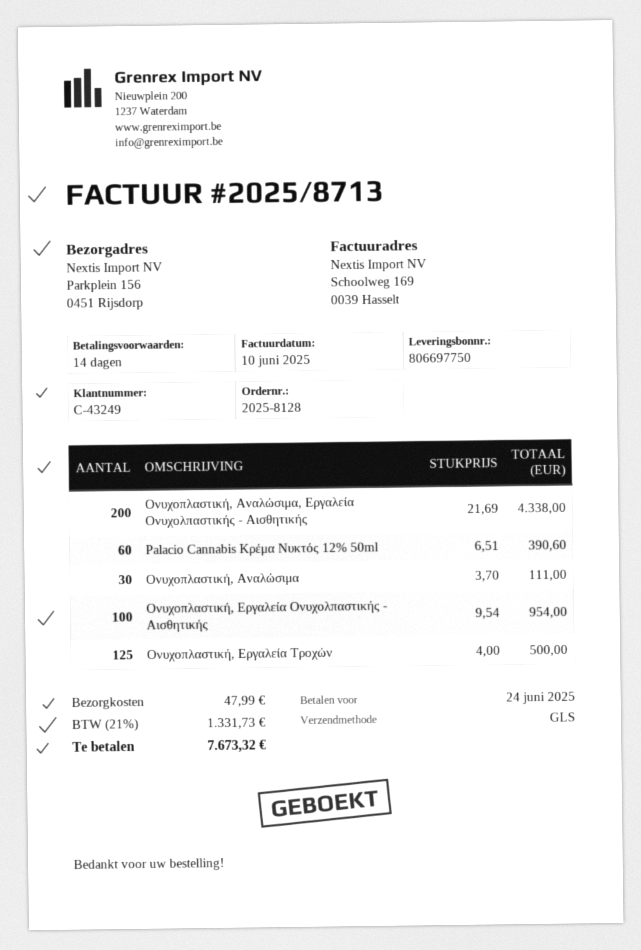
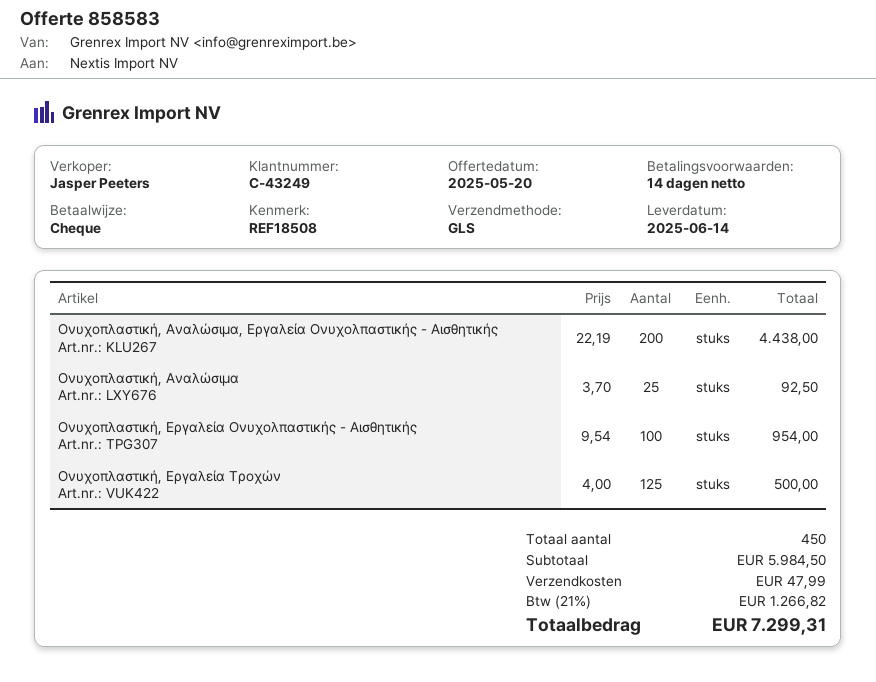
Ονυχοπλαστική, Αναλώσιμα, Εργαλεία Ονυχολπαστικής - Αισθητικής: 200 x 21.69 = 4338.00 -> 200 x 22.19 = 4438.00
Palacio Cannabis Κρέμα Νυκτός 12% 50ml: 60 x 6.51 = 390.60 -> none
Ονυχοπλαστική, Αναλώσιμα: 30 x 3.70 = 111.00 -> 25 x 3.70 = 92.50
tax: 21% = 1331.73 -> 21% = 1266.82
total: 7673.32 -> 7299.31

